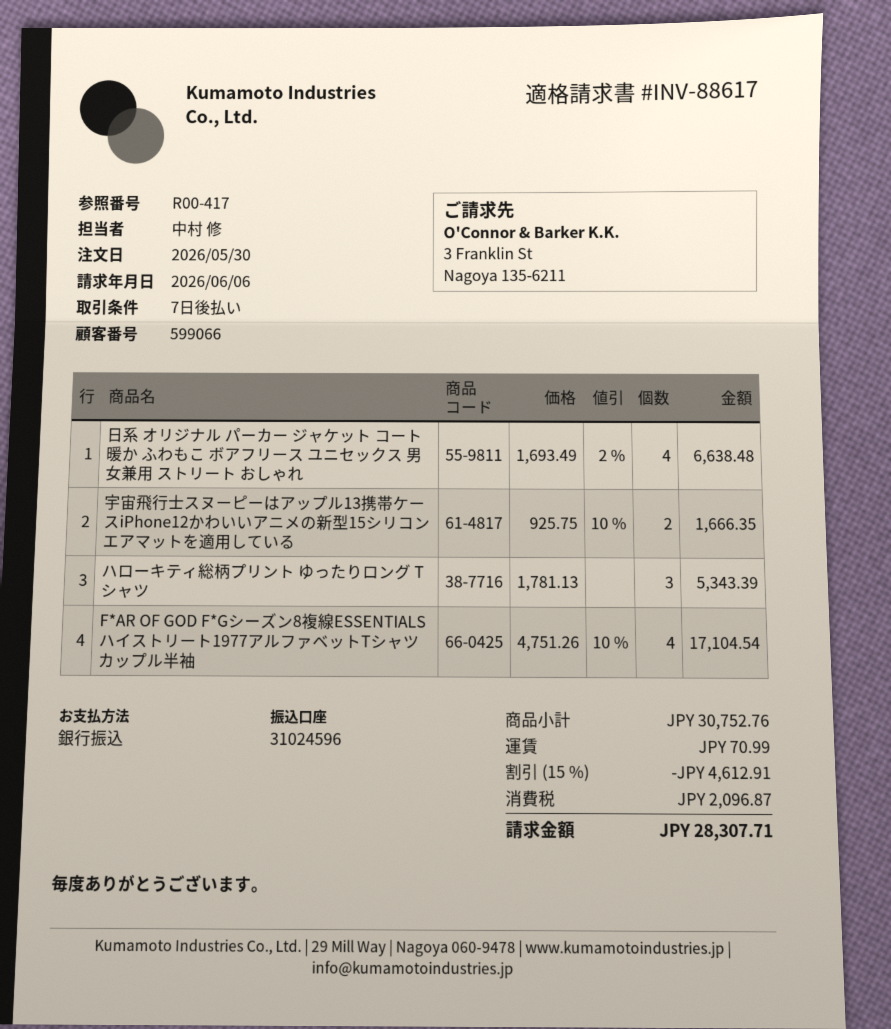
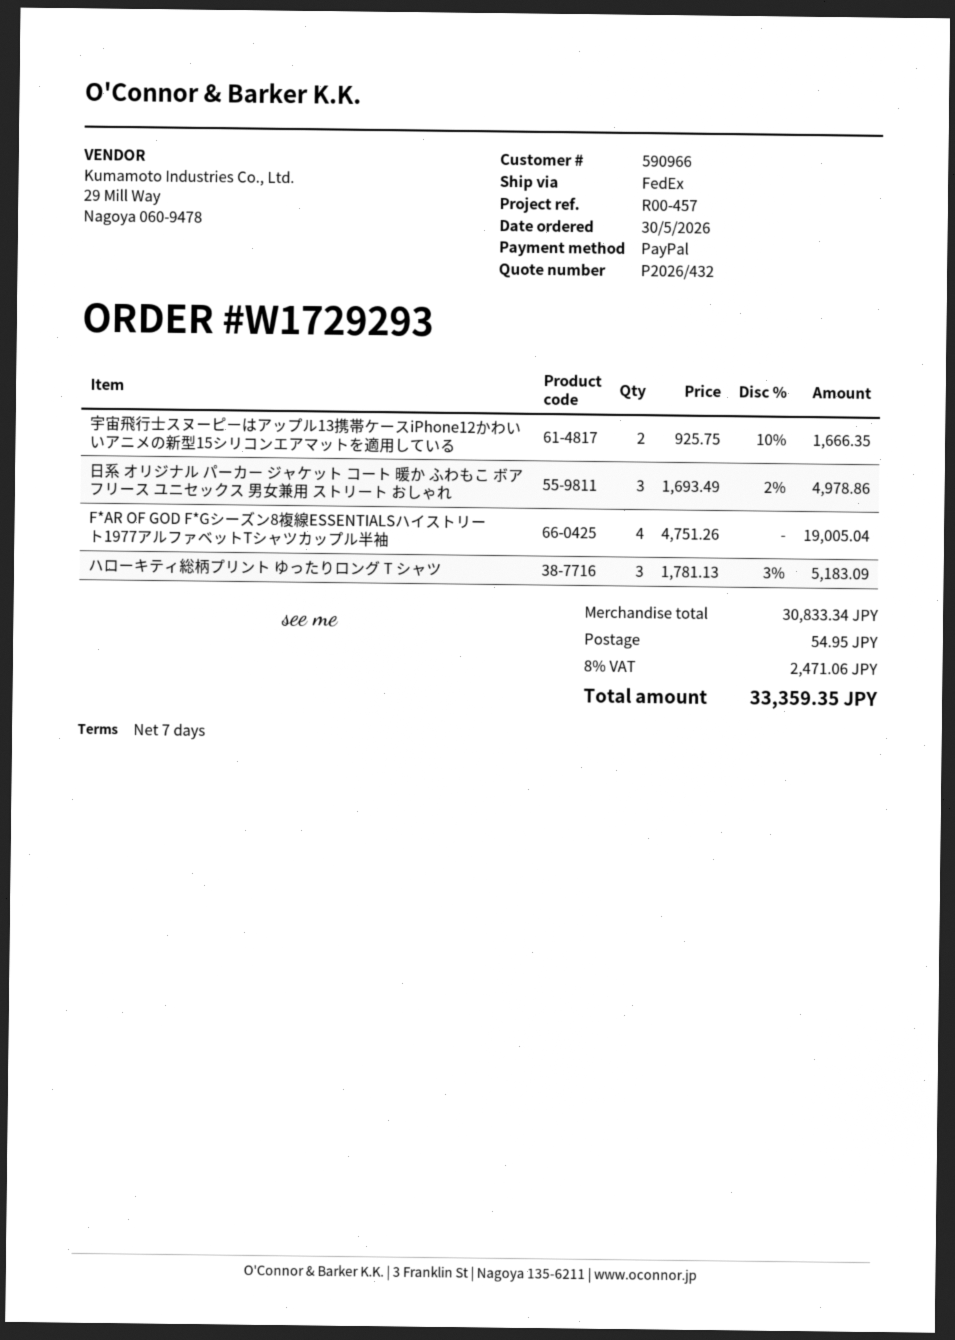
customer number: 599066 -> 590966
reference: R00-417 -> R00-457
payment method: bank transfer -> PayPal
日系 オリジナル パーカー ジャケット コート 暖か ふわもこ ボアフリース ユニセックス 男女兼用 ストリート おしゃれ: 4 x 1693.49 - 2% = 6638.48 -> 3 x 1693.49 - 2% = 4978.86
ハローキティ総柄プリント ゆったりロング T シャツ: 3 x 1781.13 = 5343.39 -> 3 x 1781.13 - 3% = 5183.09
F*AR OF GOD F*Gシーズン8複線ESSENTIALSハイストリート1977アルファベットTシャツカップル半袖: 4 x 4751.26 - 10% = 17104.54 -> 4 x 4751.26 = 19005.04
subtotal: 30752.76 -> 30833.34
discount: 15% = 4612.91 -> none
shipping: 70.99 -> 54.95
tax: 2096.87 -> 2471.06
total: 28307.71 -> 33359.35

